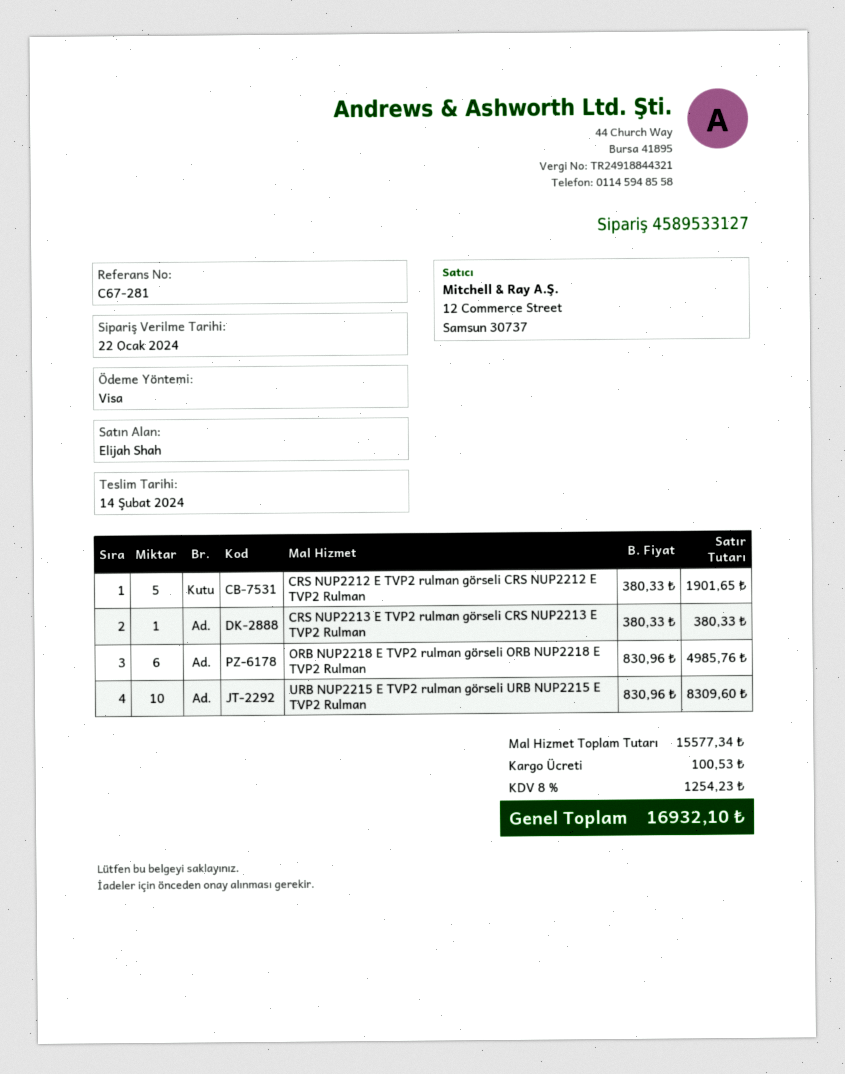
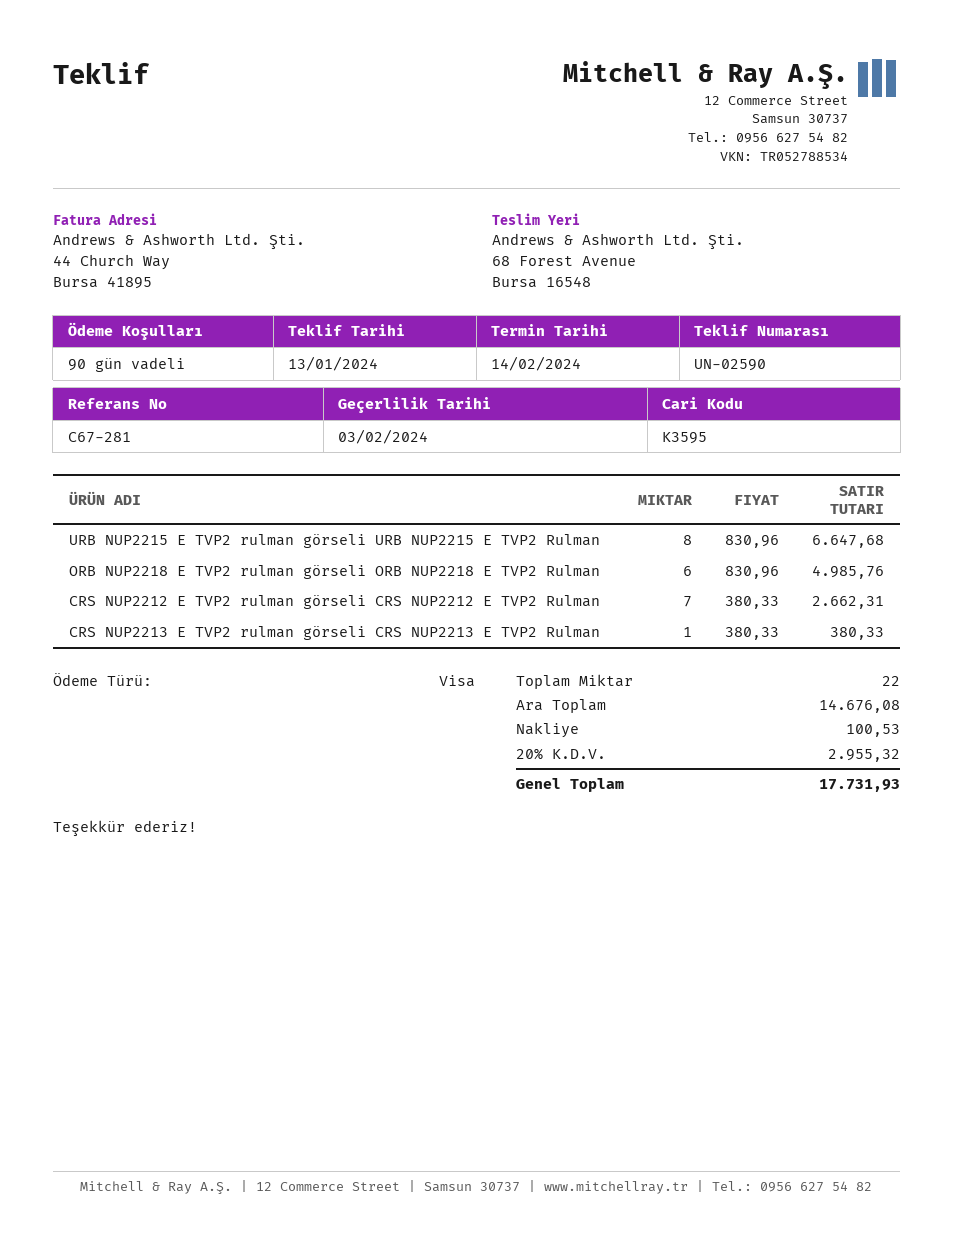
CRS NUP2212 E TVP2 rulman görseli CRS NUP2212 E TVP2 Rulman: 5 x 380.33 = 1901.65 -> 7 x 380.33 = 2662.31
URB NUP2215 E TVP2 rulman görseli URB NUP2215 E TVP2 Rulman: 10 x 830.96 = 8309.60 -> 8 x 830.96 = 6647.68
subtotal: 15577.34 -> 14676.08
tax: 8% = 1254.23 -> 20% = 2955.32
total: 16932.10 -> 17731.93

